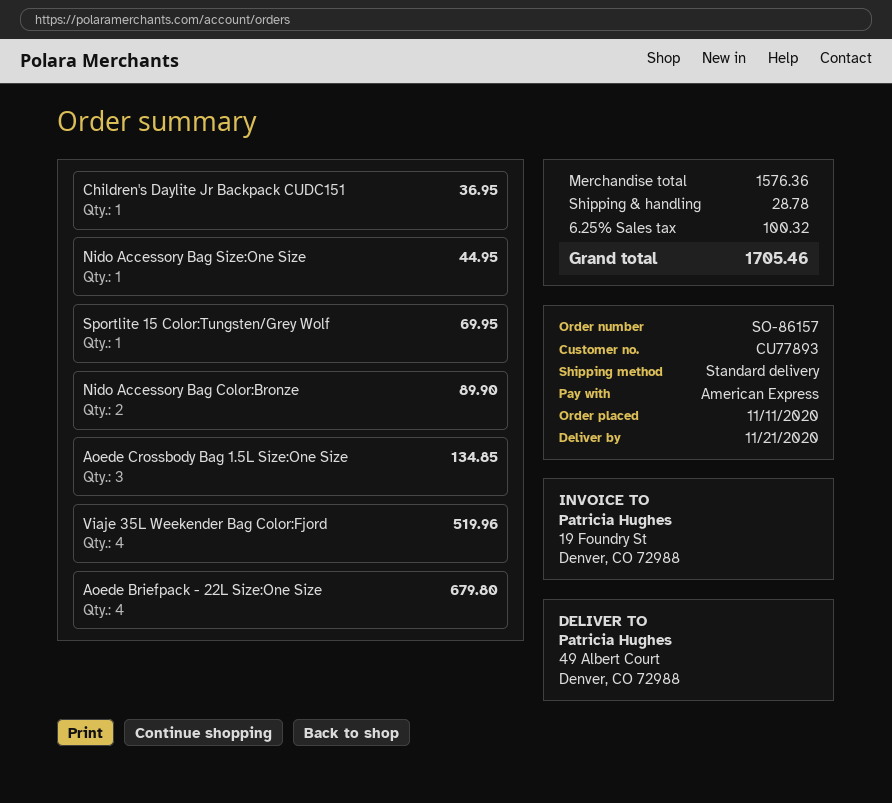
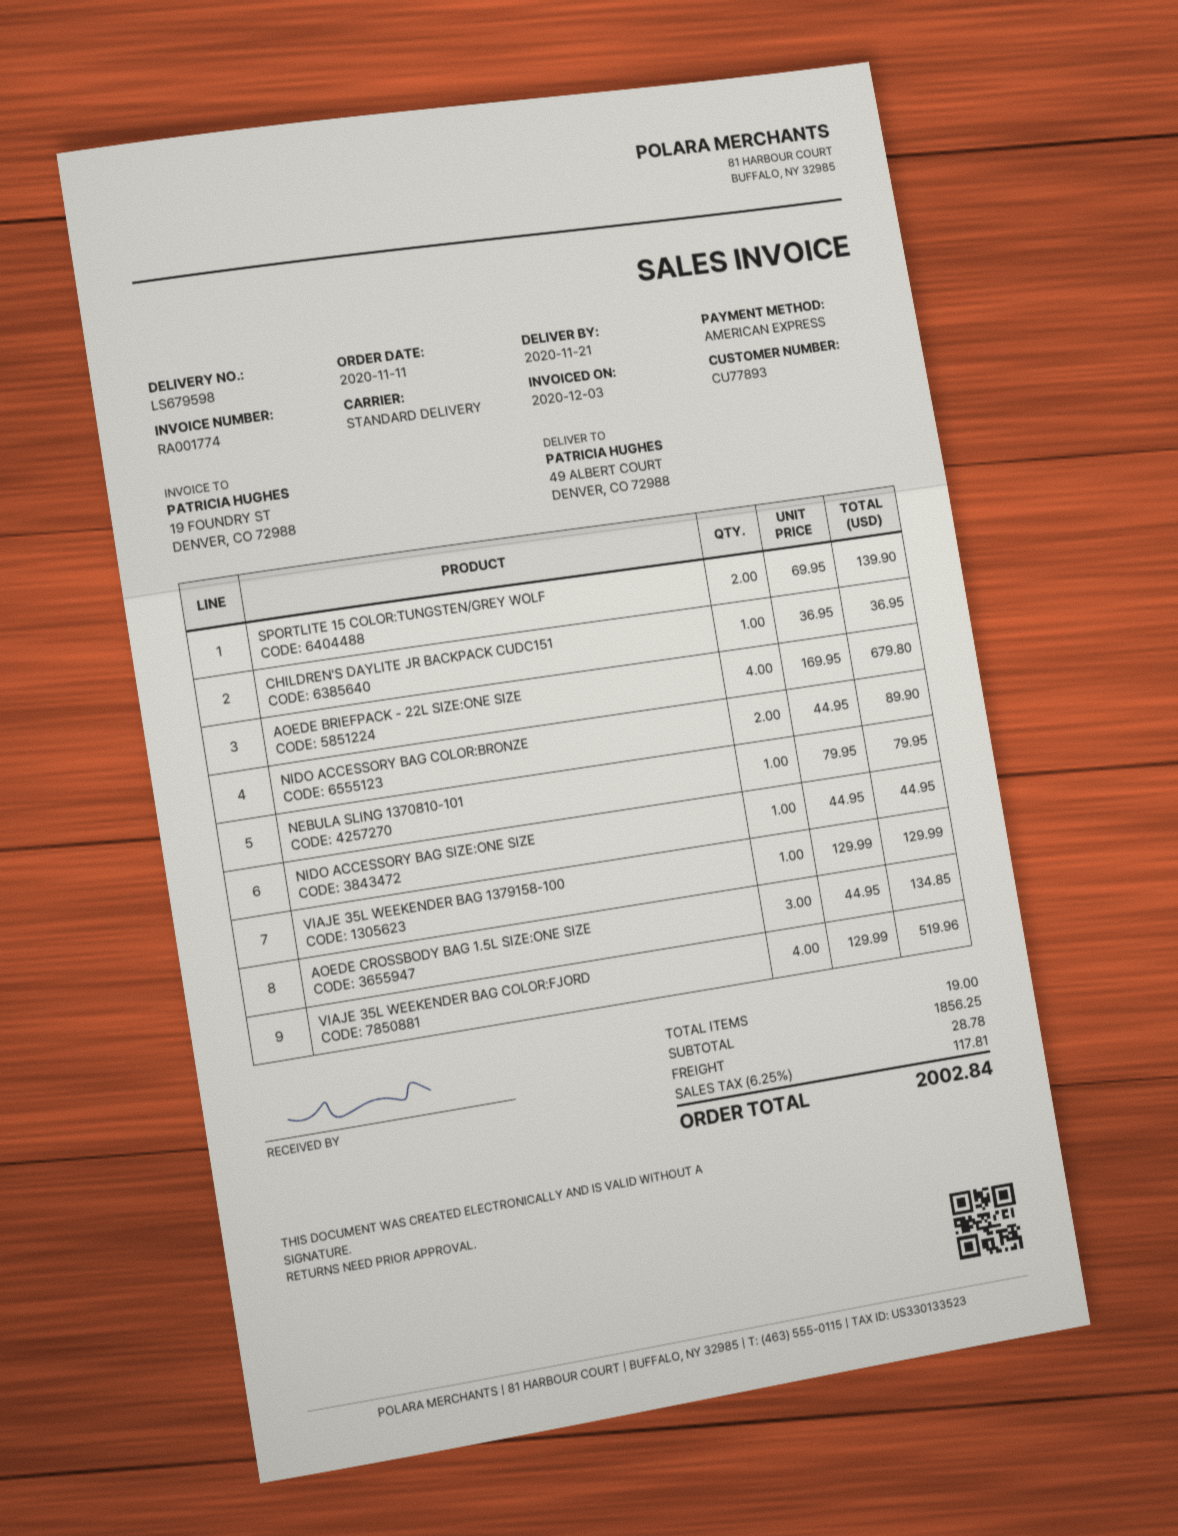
Sportlite 15 Color:Tungsten/Grey Wolf: 1 for 69.95 -> 2 for 139.90
NEBULA SLING 1370810-101: none -> 1 for 79.95
VIAJE 35L WEEKENDER BAG 1379158-100: none -> 1 for 129.99
subtotal: 1576.36 -> 1856.25
tax: 6.25% = 100.32 -> 6.25% = 117.81
total: 1705.46 -> 2002.84

